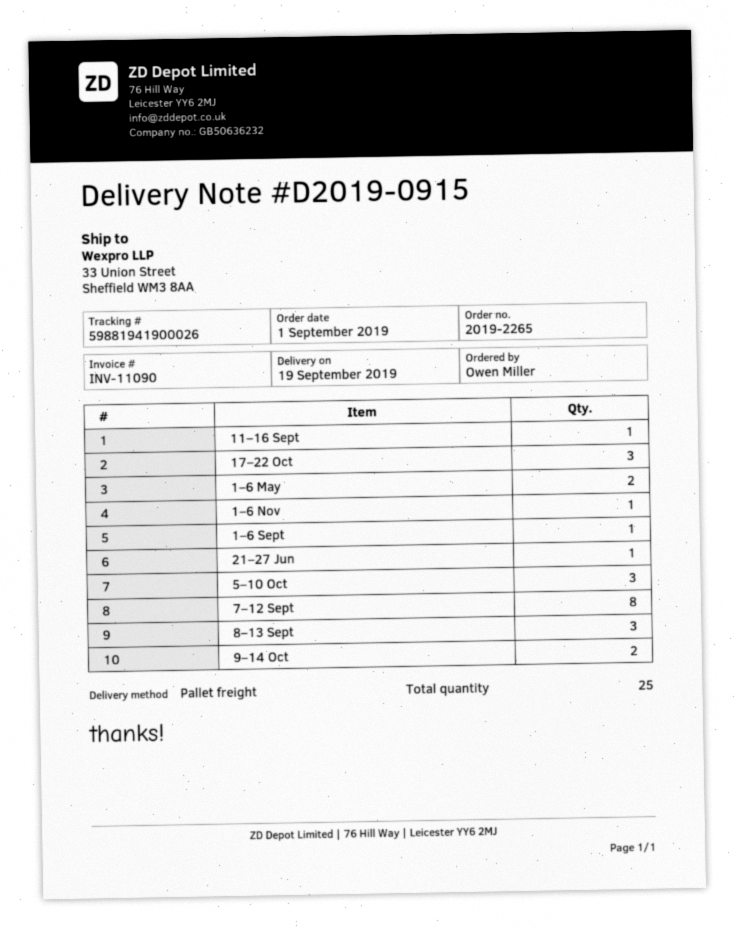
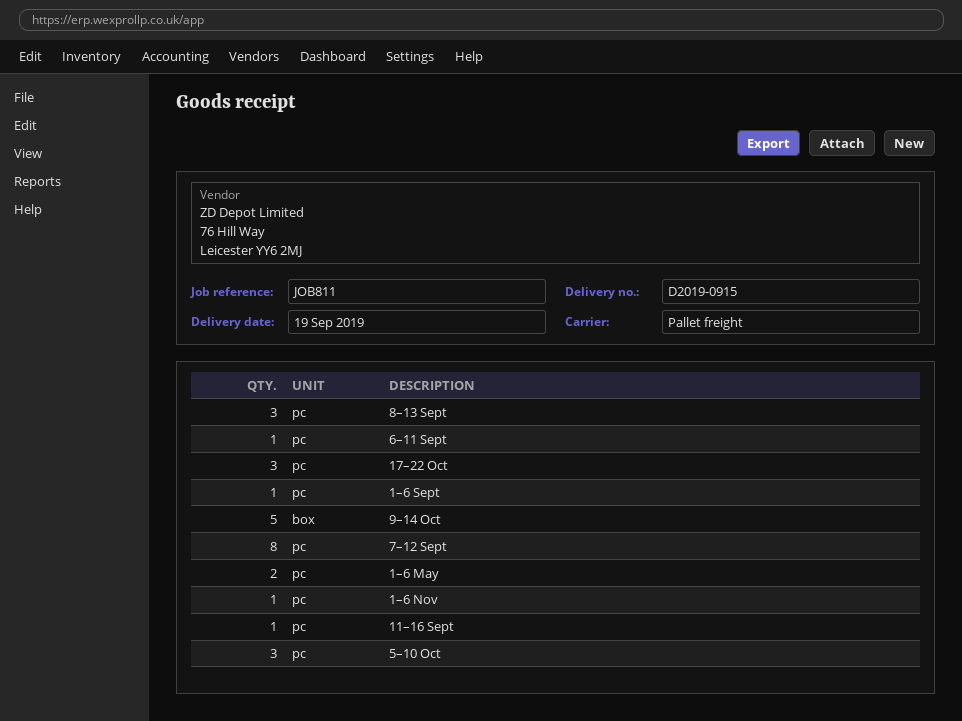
21–27 Jun: 1 -> none
9–14 Oct: 2 -> 5
6–11 Sept: none -> 1

